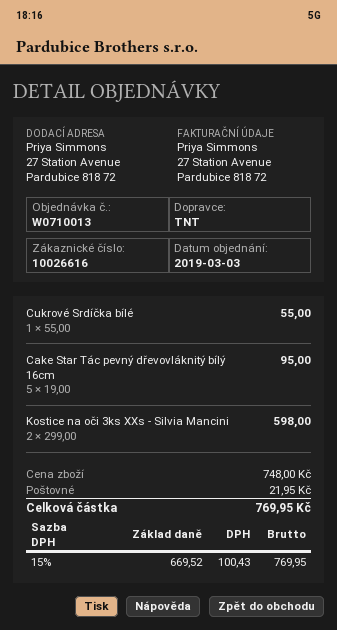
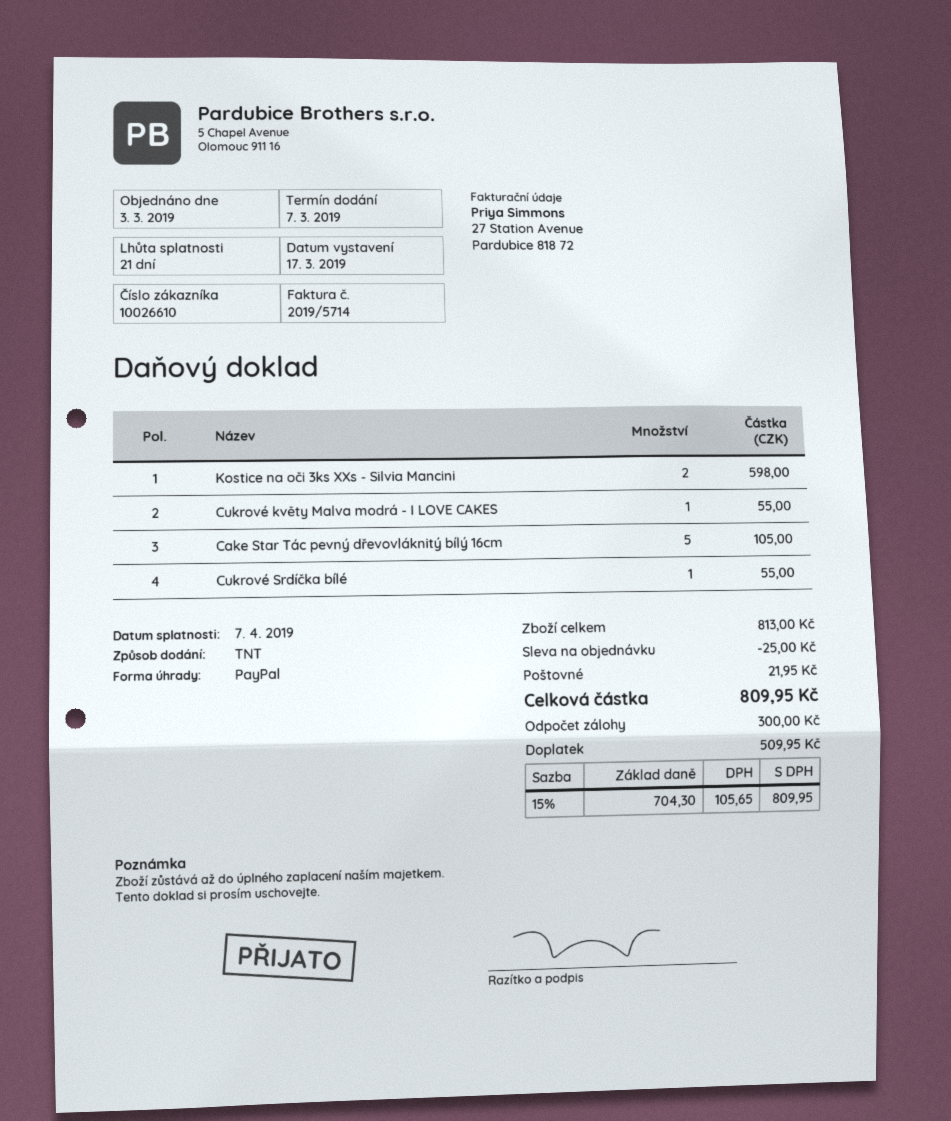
customer number: 10026616 -> 10026610
Cake Star Tác pevný dřevovláknitý bílý 16cm: 5 for 95.00 -> 5 for 105.00
Cukrové květy Malva modrá - I LOVE CAKES: none -> 1 for 55.00
subtotal: 748.00 -> 813.00
discount: none -> 25.00
net: 669.52 -> 704.30
tax: 15% = 100.43 -> 15% = 105.65
total: 769.95 -> 809.95

